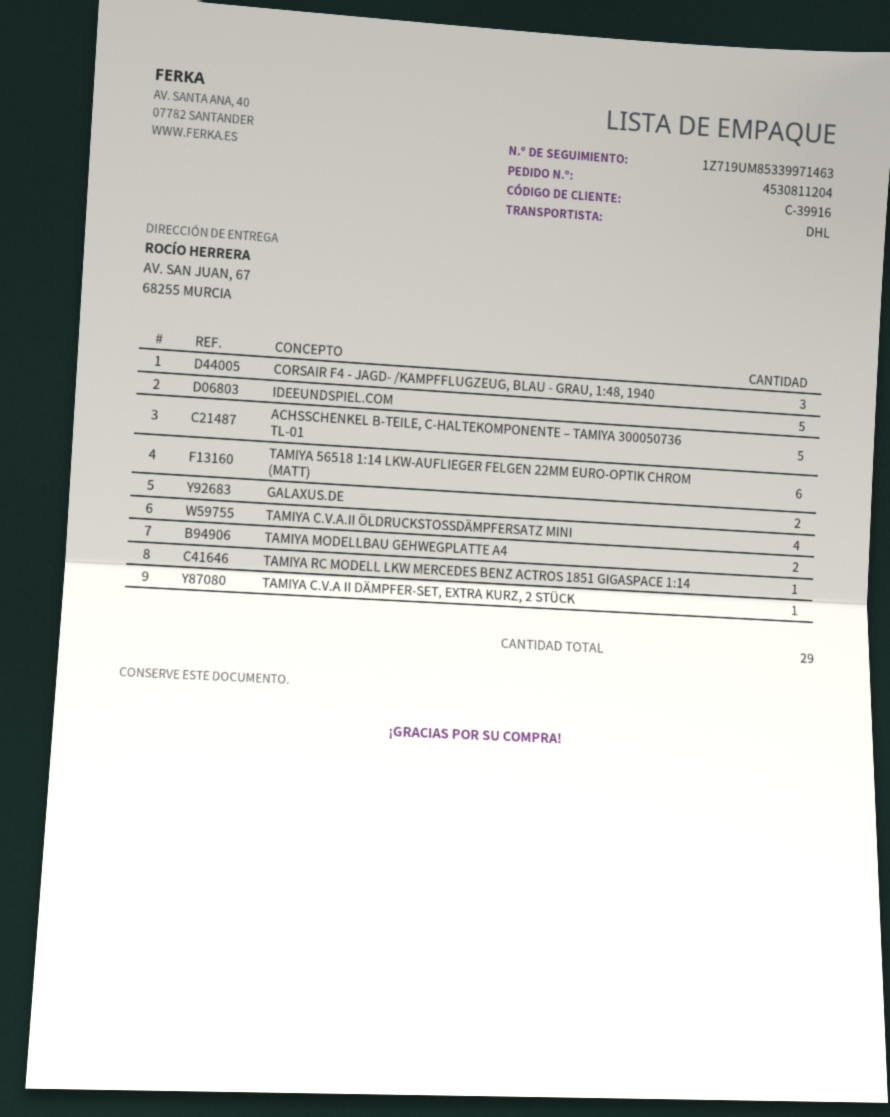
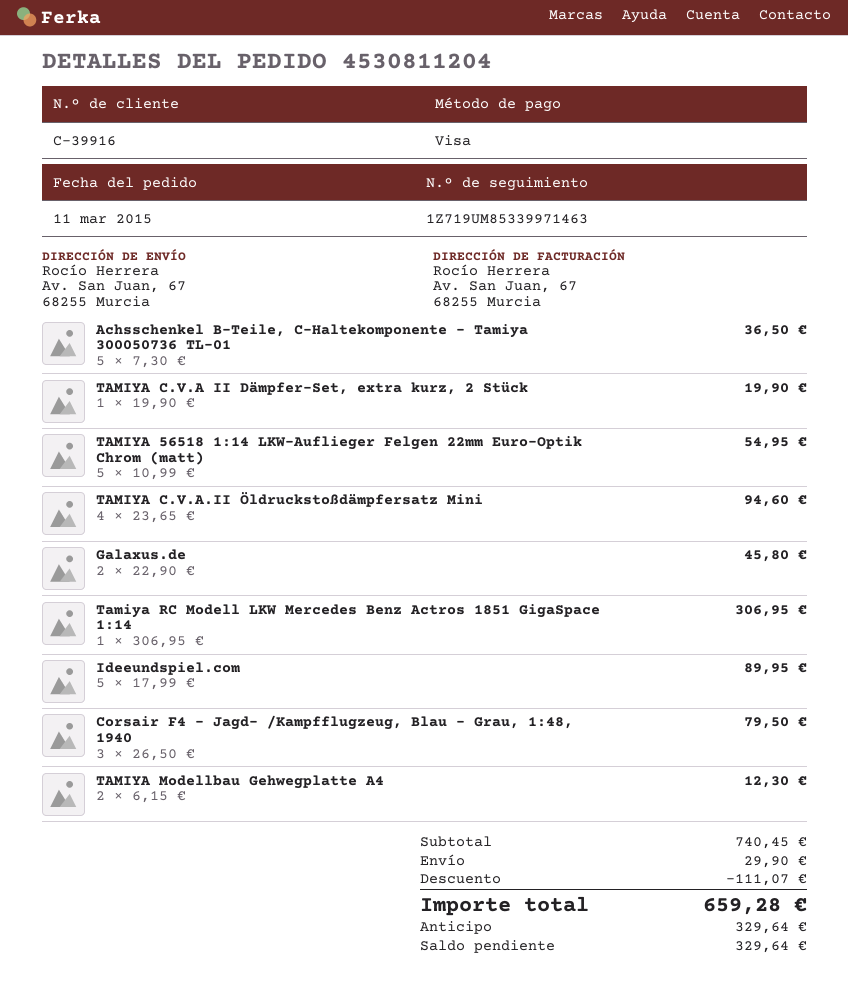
TAMIYA 56518 1:14 LKW-AUFLIEGER FELGEN 22MM EURO-OPTIK CHROM (MATT): 6 -> 5

